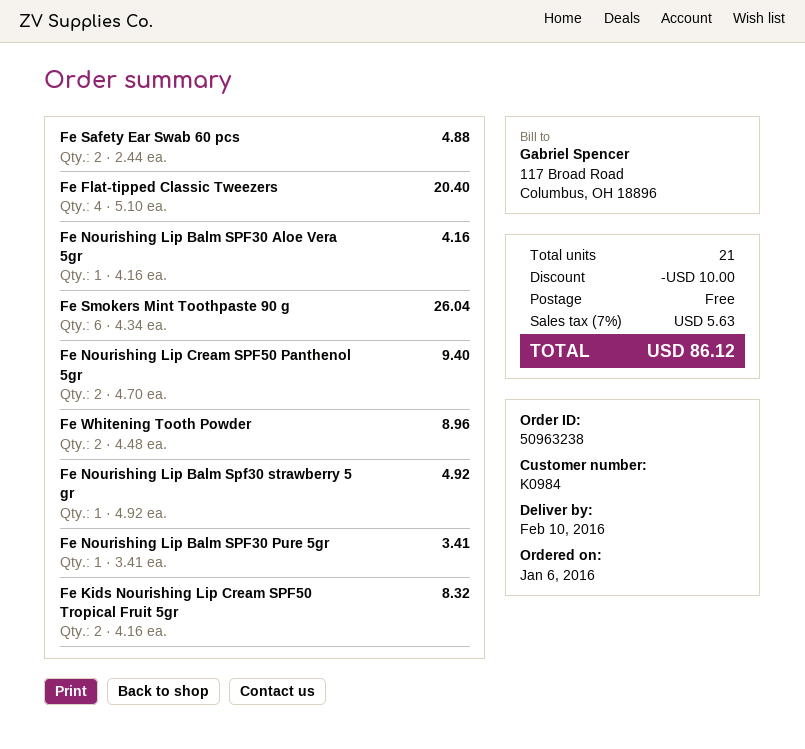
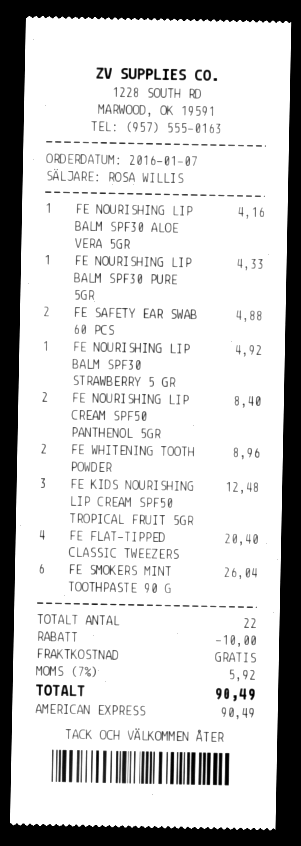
order date: 2016-01-06 -> 2016-01-07
Fe Nourishing Lip Cream SPF50 Panthenol 5gr: 2 for 9.40 -> 2 for 8.40
Fe Nourishing Lip Balm SPF30 Pure 5gr: 1 for 3.41 -> 1 for 4.33
Fe Kids Nourishing Lip Cream SPF50 Tropical Fruit 5gr: 2 for 8.32 -> 3 for 12.48
total quantity: 21 -> 22
tax: 7% = 5.63 -> 7% = 5.92
total: 86.12 -> 90.49

